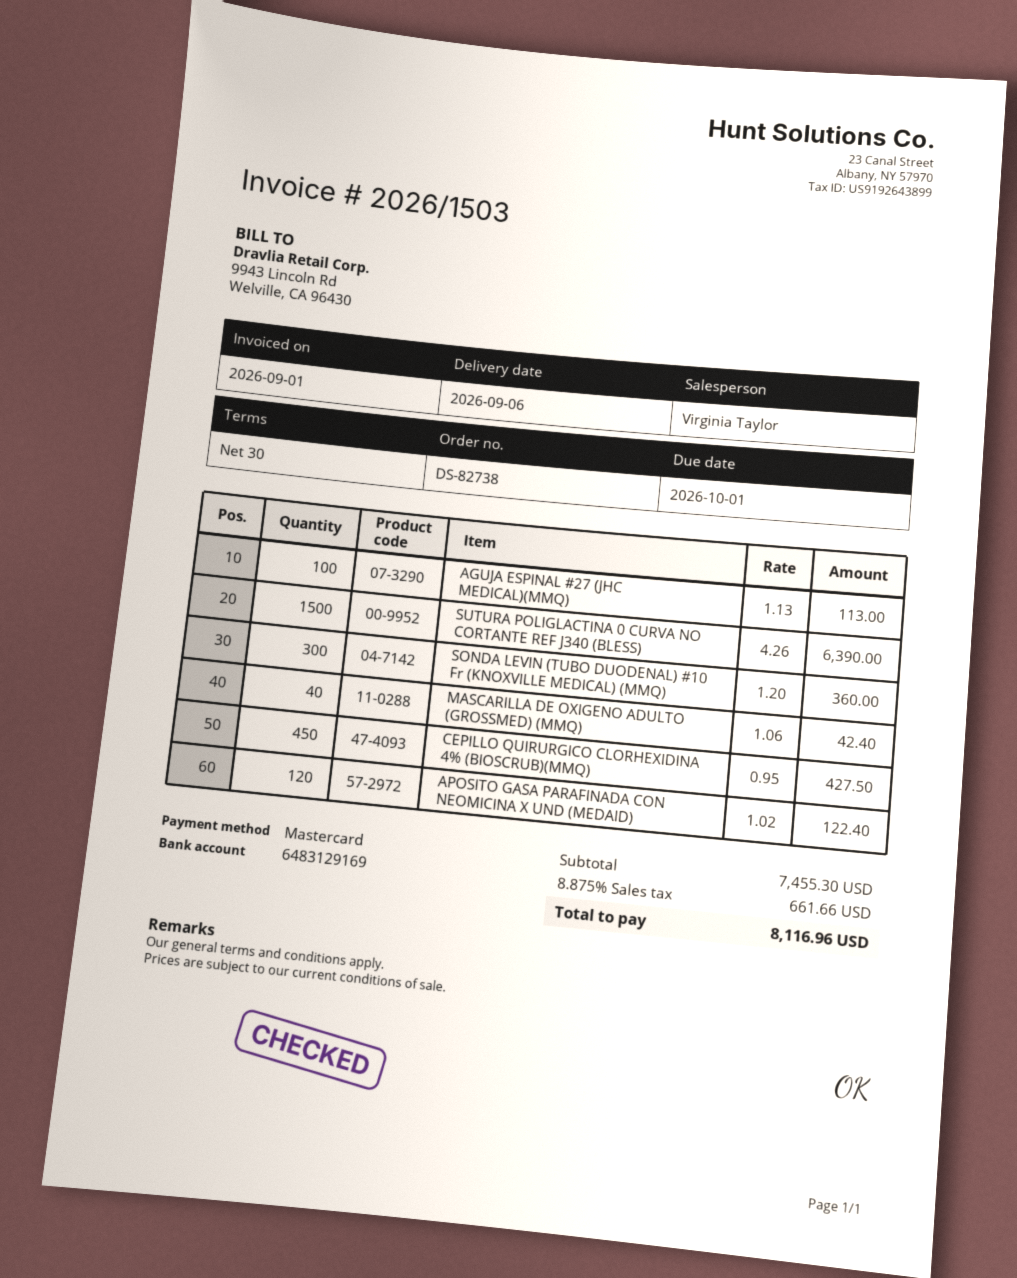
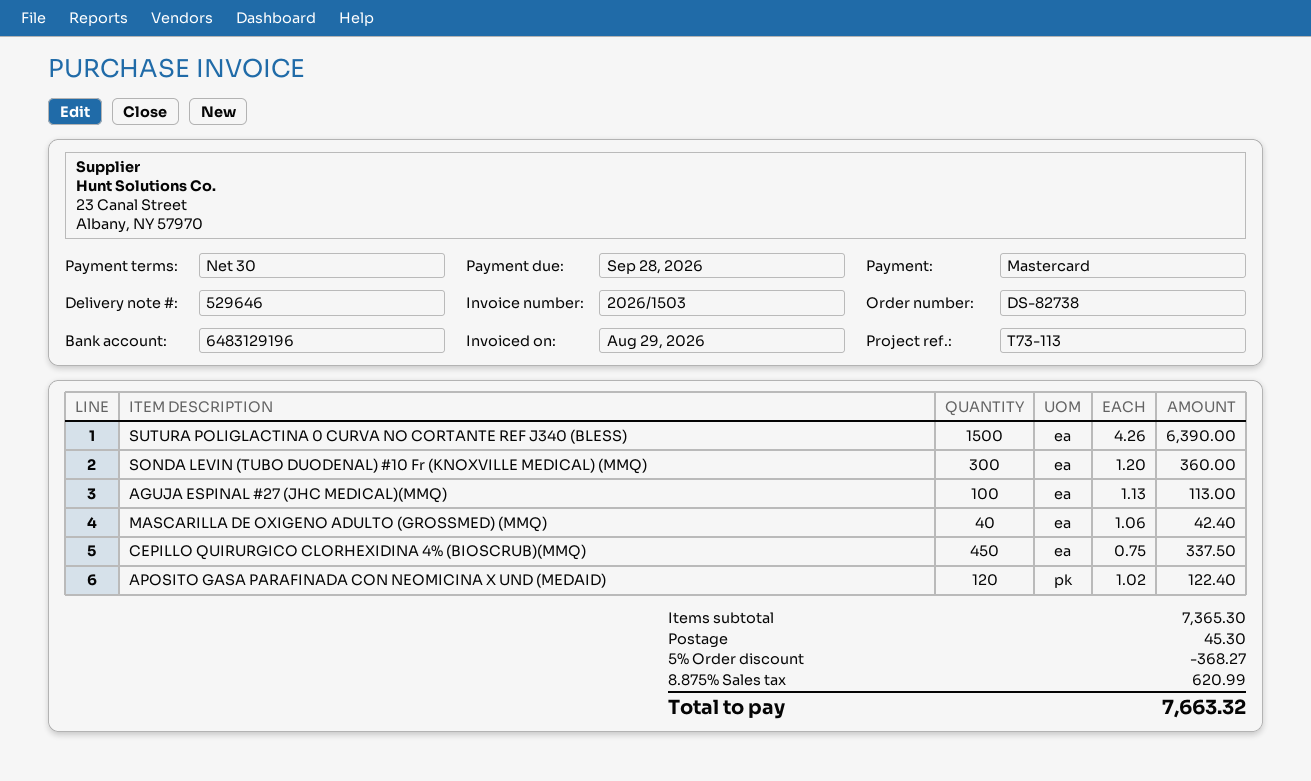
invoice date: 2026-09-01 -> 2026-08-29
due date: 2026-10-01 -> 2026-09-28
bank account: 6483129169 -> 6483129196
CEPILLO QUIRURGICO CLORHEXIDINA 4% (BIOSCRUB)(MMQ): 450 x 0.95 = 427.50 -> 450 x 0.75 = 337.50
subtotal: 7455.30 -> 7365.30
discount: none -> 5% = 368.27
shipping: none -> 45.30
tax: 8.875% = 661.66 -> 8.875% = 620.99
total: 8116.96 -> 7663.32

